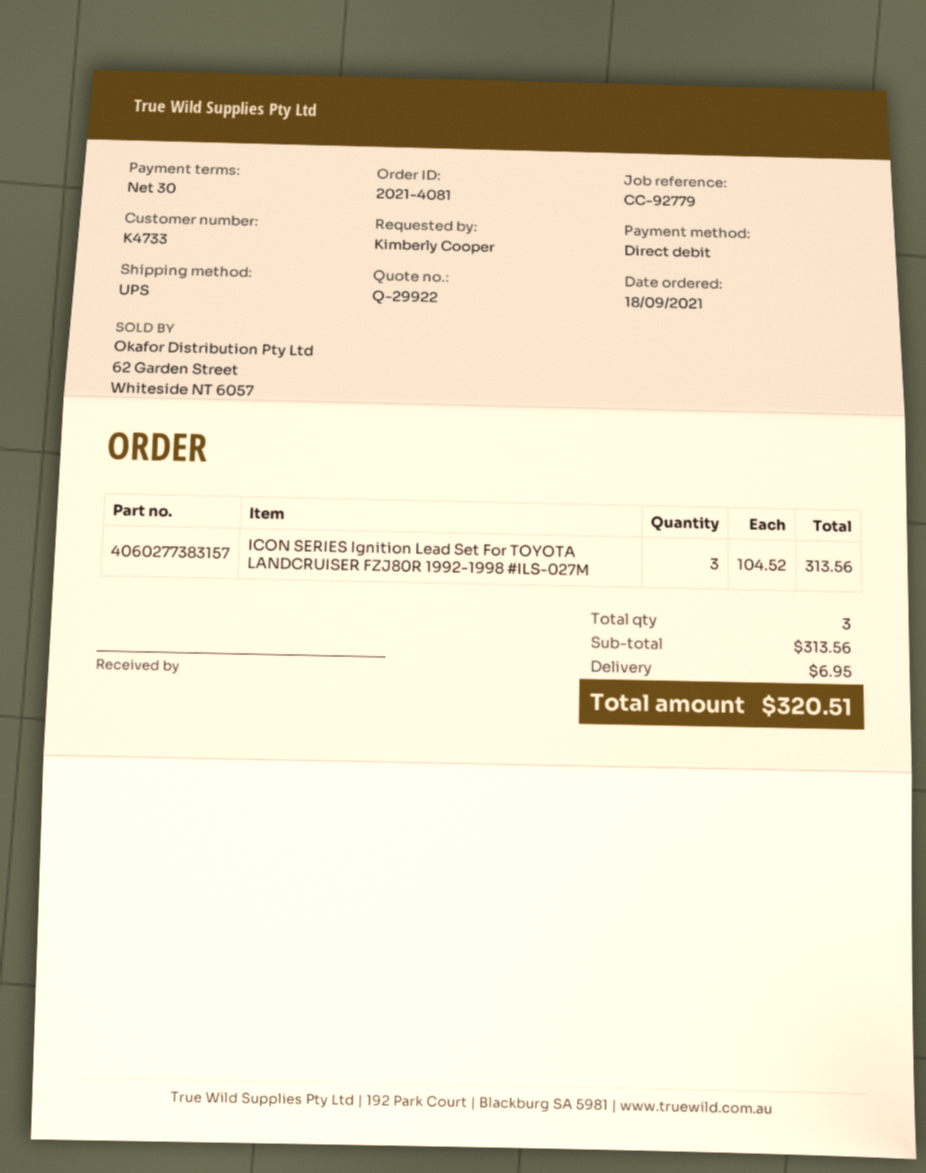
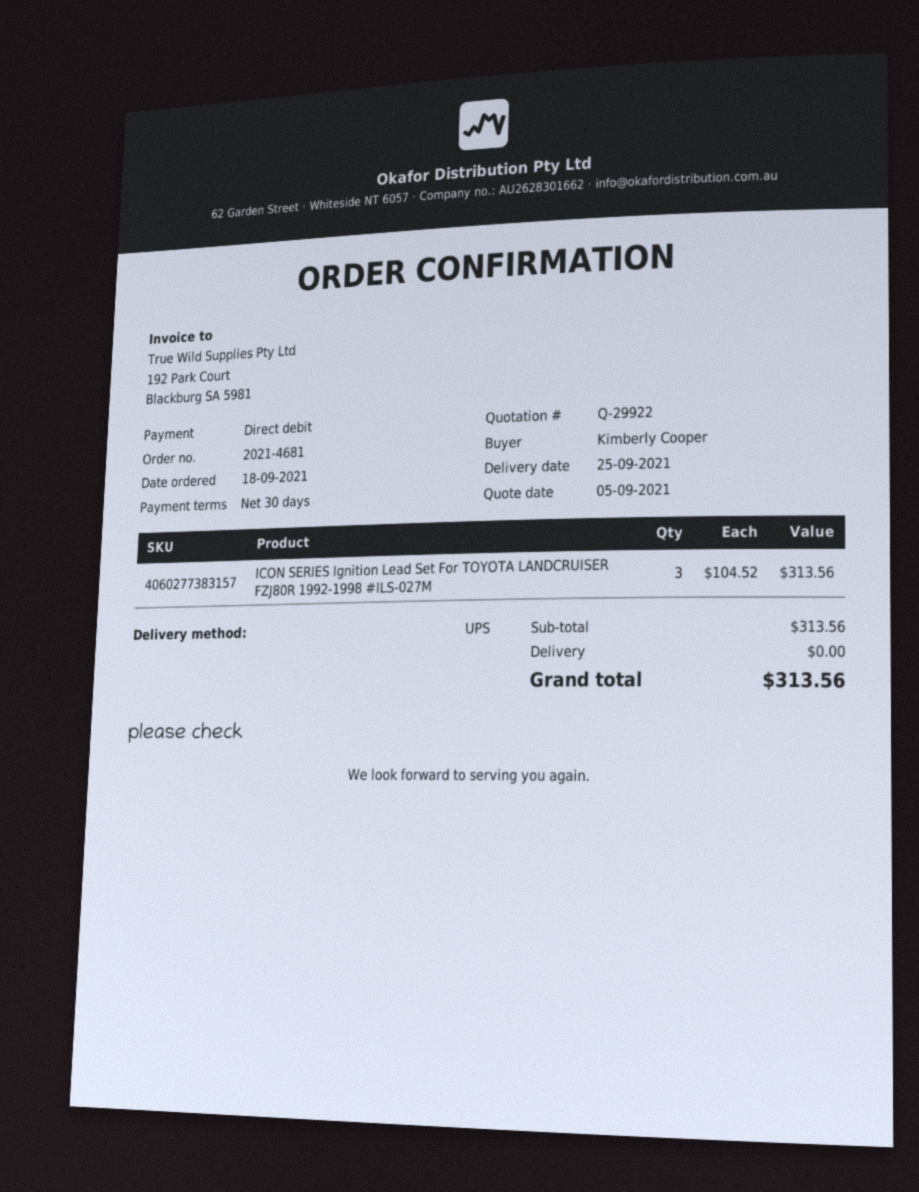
order number: 2021-4081 -> 2021-4681
shipping: 6.95 -> 0.00
total: 320.51 -> 313.56

